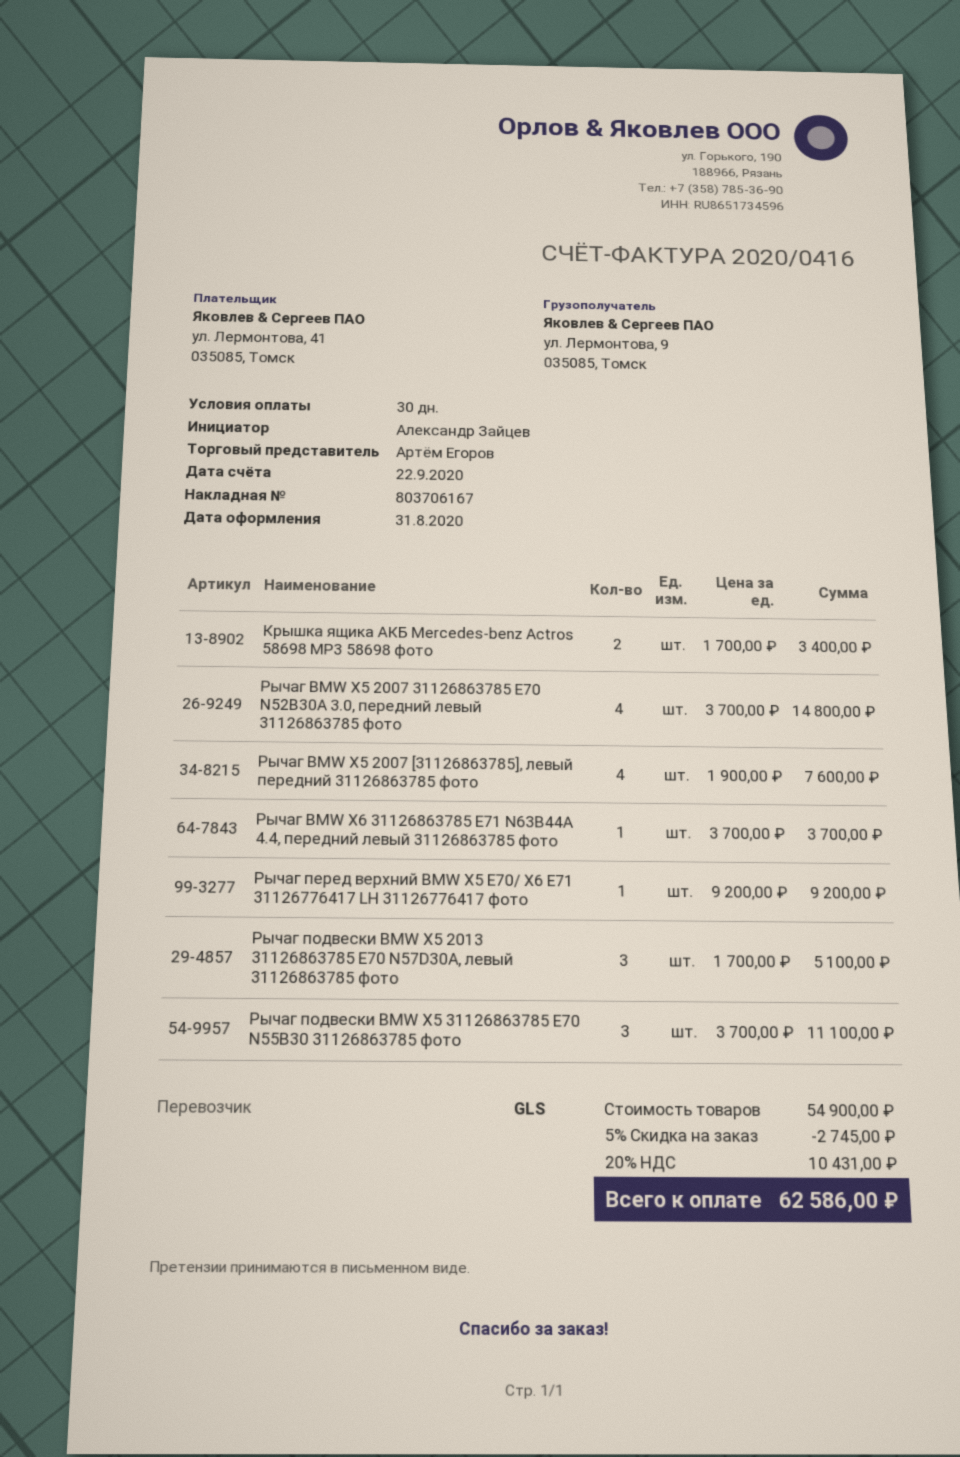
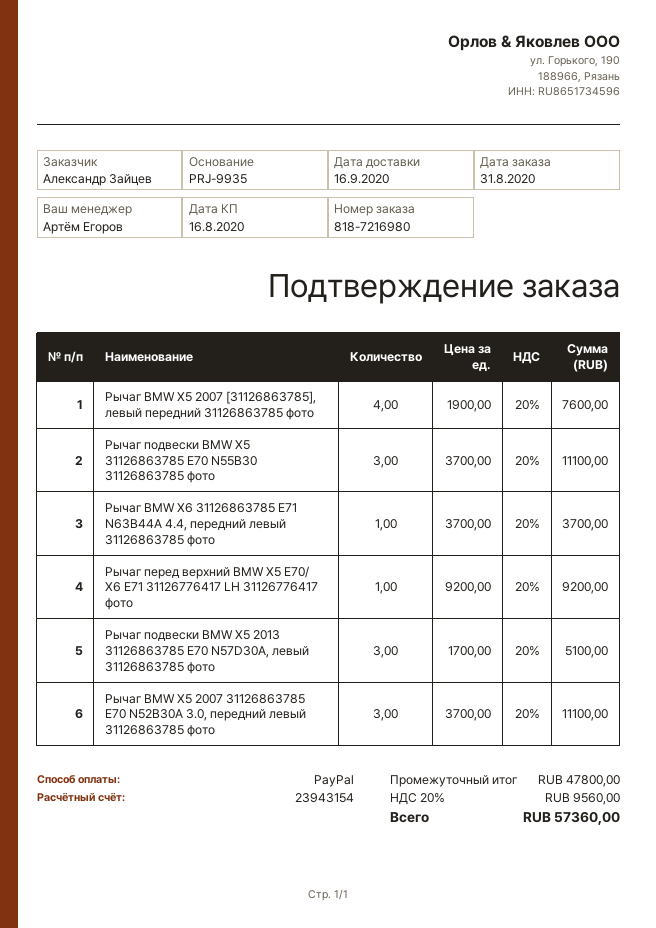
Крышка ящика АКБ Mercedes-benz Actros 58698 MP3 58698 фото: 2 x 1700.00 = 3400.00 -> none
Рычаг BMW X5 2007 31126863785 E70 N52B30A 3.0, передний левый 31126863785 фото: 4 x 3700.00 = 14800.00 -> 3 x 3700.00 = 11100.00
subtotal: 54900.00 -> 47800.00
discount: 5% = 2745.00 -> none
tax: 20% = 10431.00 -> 20% = 9560.00
total: 62586.00 -> 57360.00

